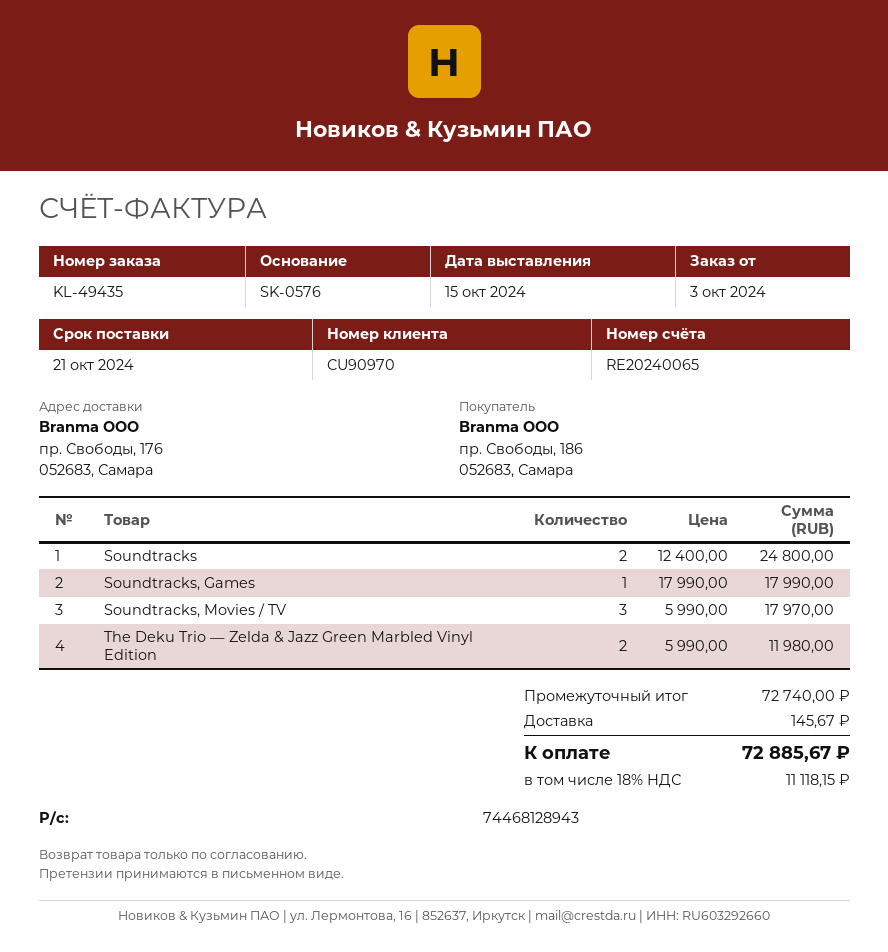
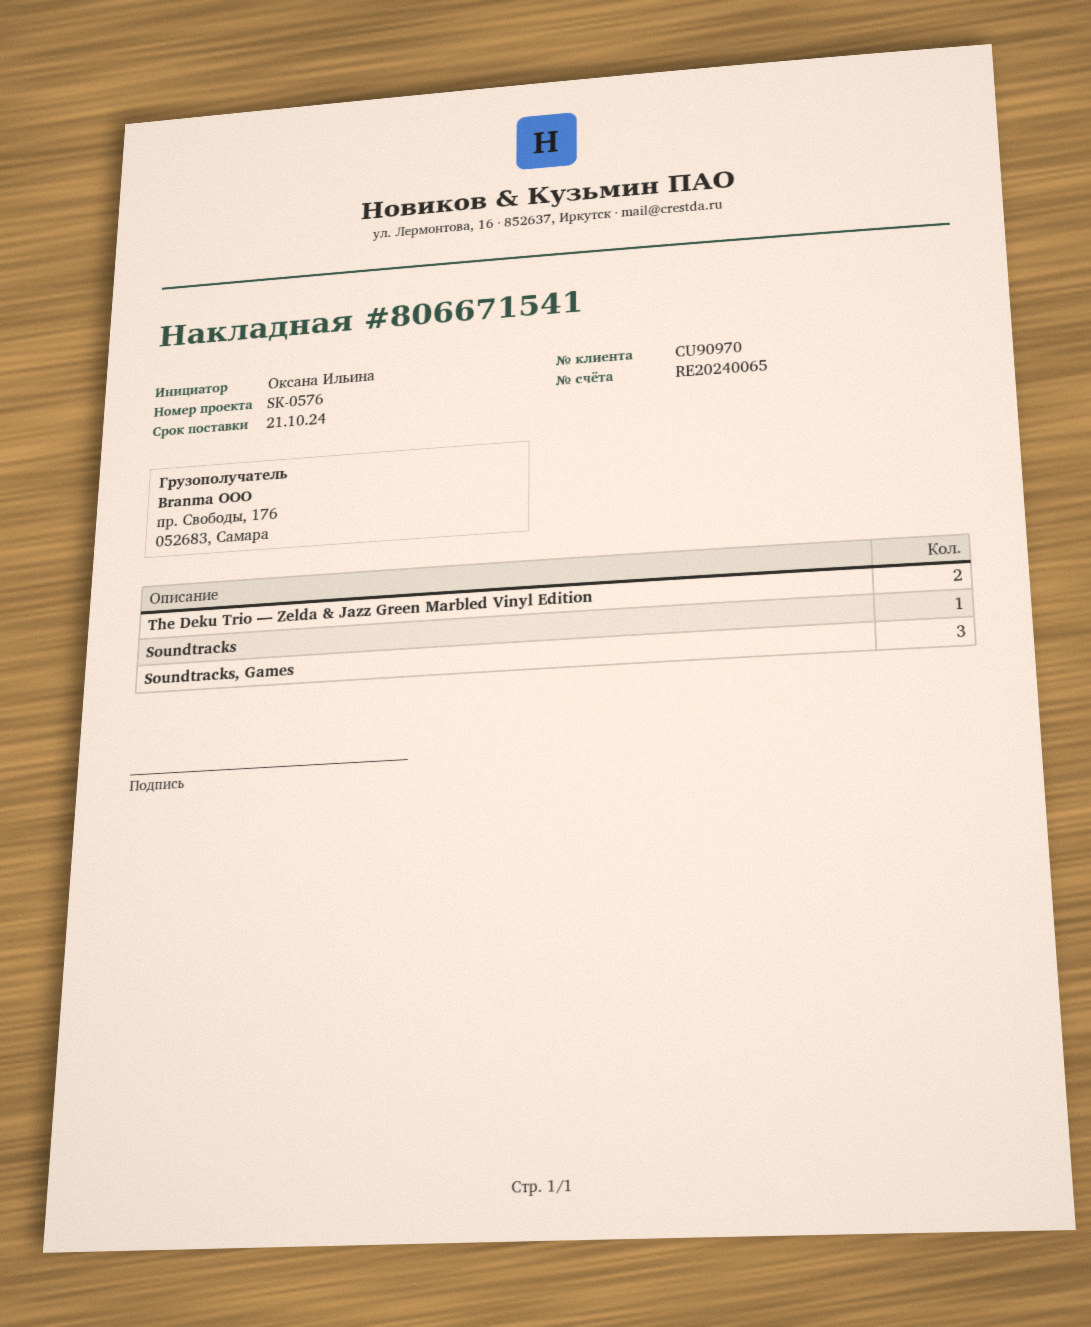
Soundtracks: 2 -> 1
Soundtracks, Games: 1 -> 3
Soundtracks, Movies / TV: 3 -> none

